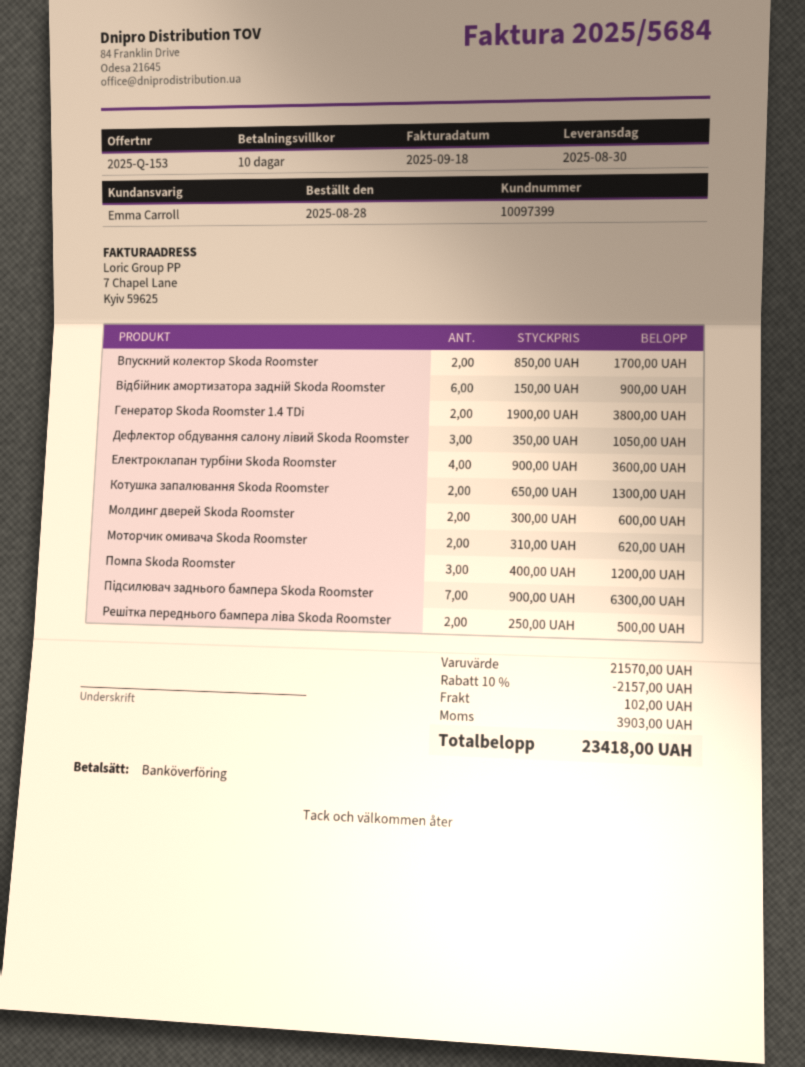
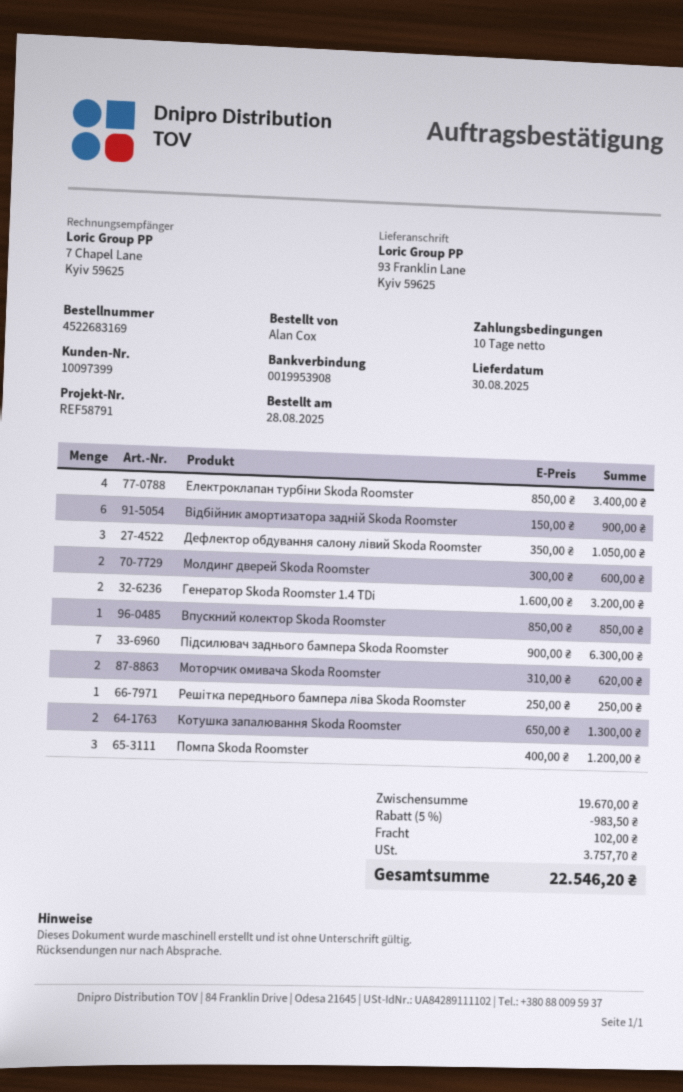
Впускний колектор Skoda Roomster: 2 x 850.00 = 1700.00 -> 1 x 850.00 = 850.00
Генератор Skoda Roomster 1.4 TDi: 2 x 1900.00 = 3800.00 -> 2 x 1600.00 = 3200.00
Електроклапан турбіни Skoda Roomster: 4 x 900.00 = 3600.00 -> 4 x 850.00 = 3400.00
Решітка переднього бампера ліва Skoda Roomster: 2 x 250.00 = 500.00 -> 1 x 250.00 = 250.00
subtotal: 21570.00 -> 19670.00
discount: 10% = 2157.00 -> 5% = 983.50
tax: 3903.00 -> 3757.70
total: 23418.00 -> 22546.20

